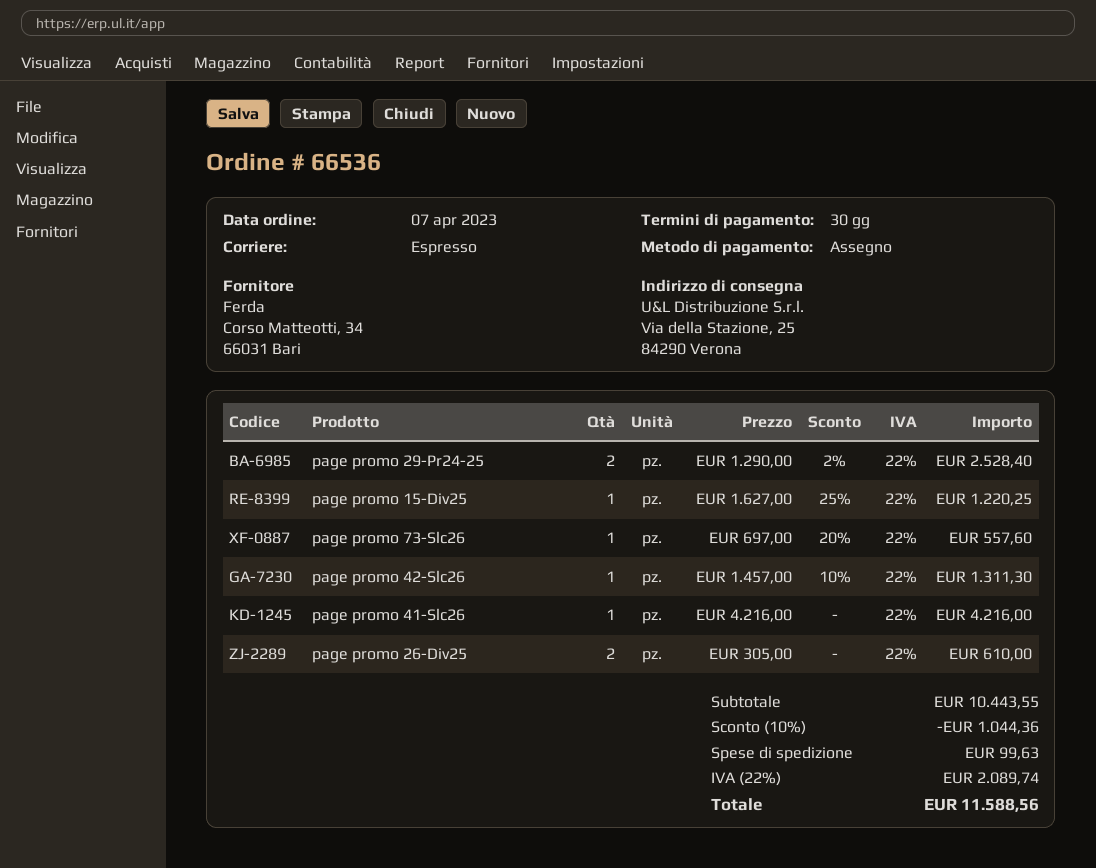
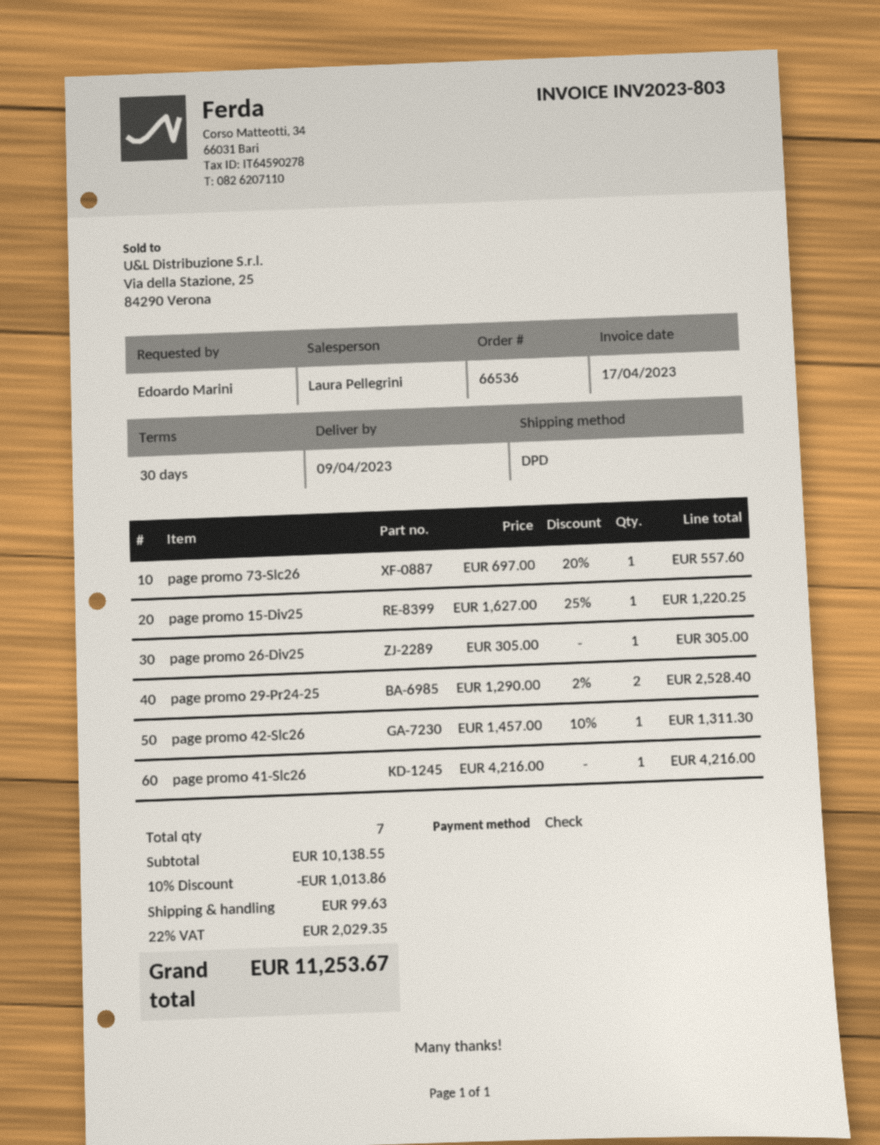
shipping method: express -> DPD
page promo 26-Div25: 2 x 305.00 = 610.00 -> 1 x 305.00 = 305.00
subtotal: 10443.55 -> 10138.55
discount: 10% = 1044.36 -> 10% = 1013.86
tax: 22% = 2089.74 -> 22% = 2029.35
total: 11588.56 -> 11253.67

